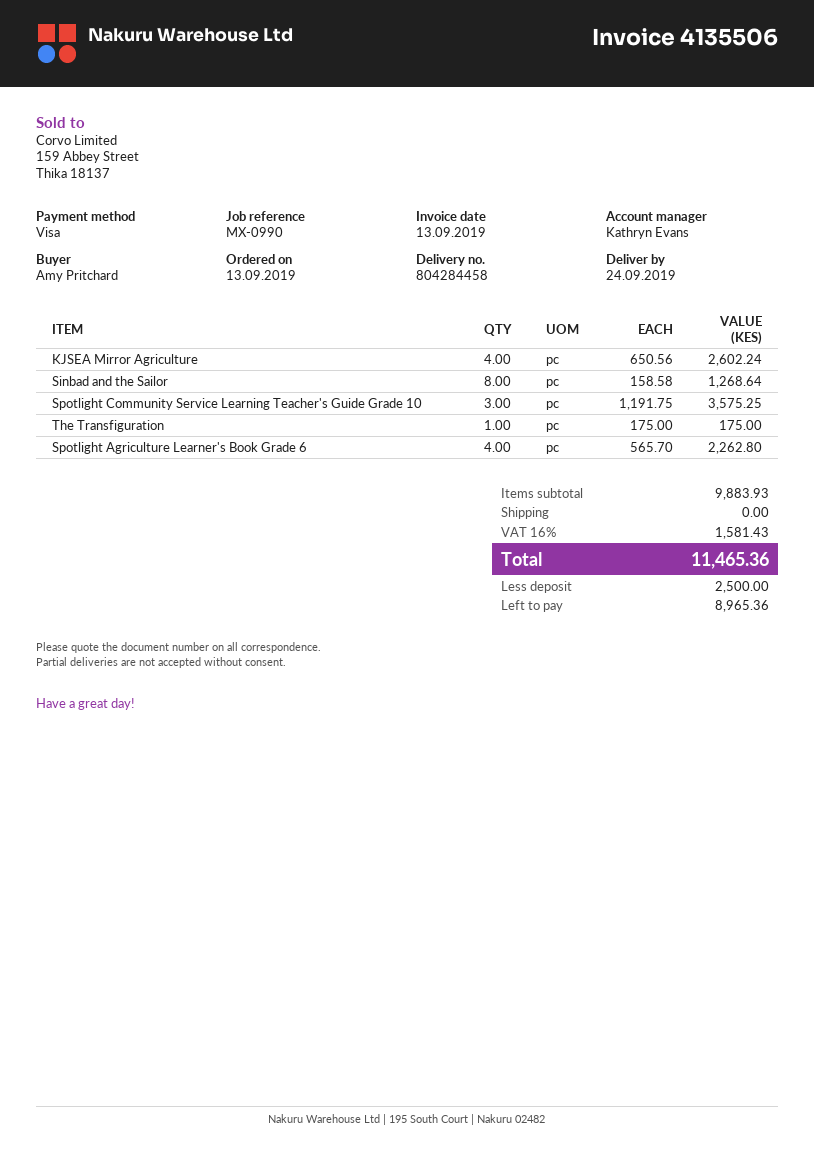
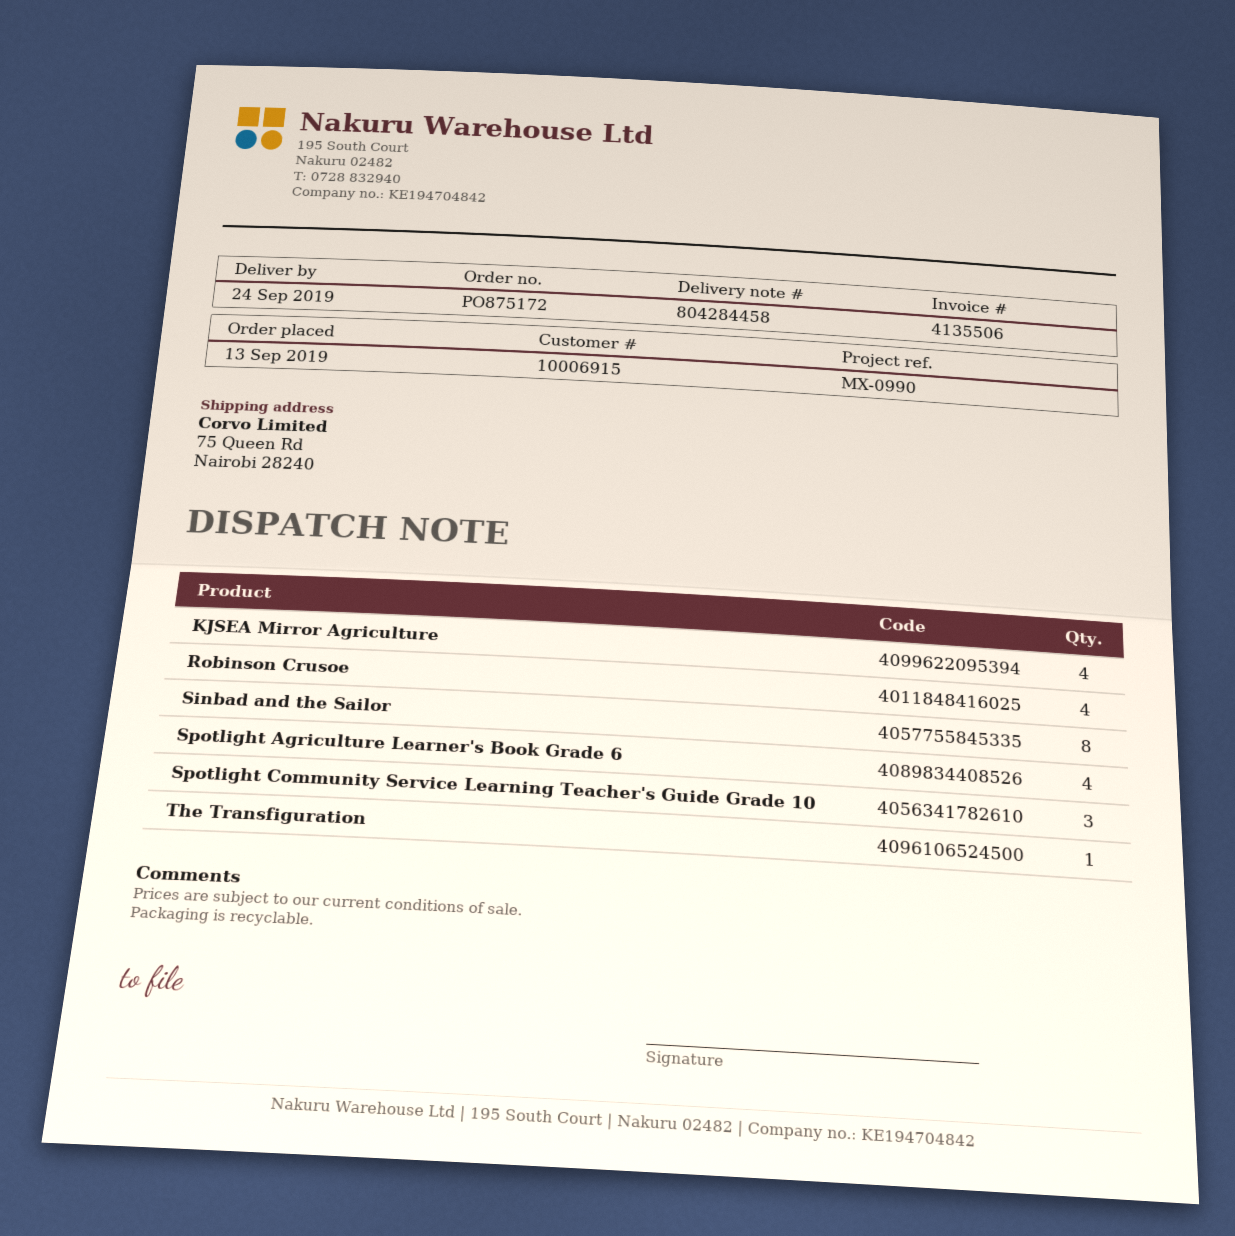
Robinson Crusoe: none -> 4

